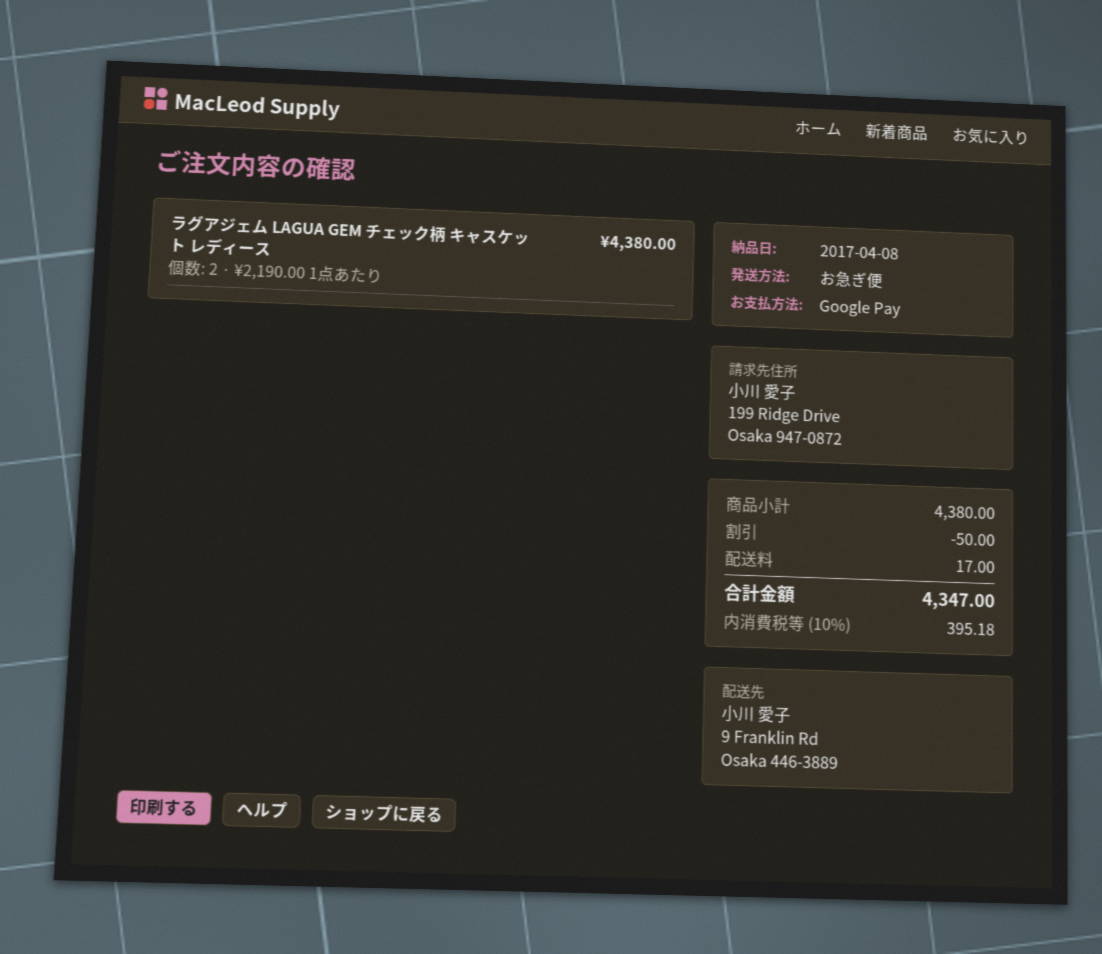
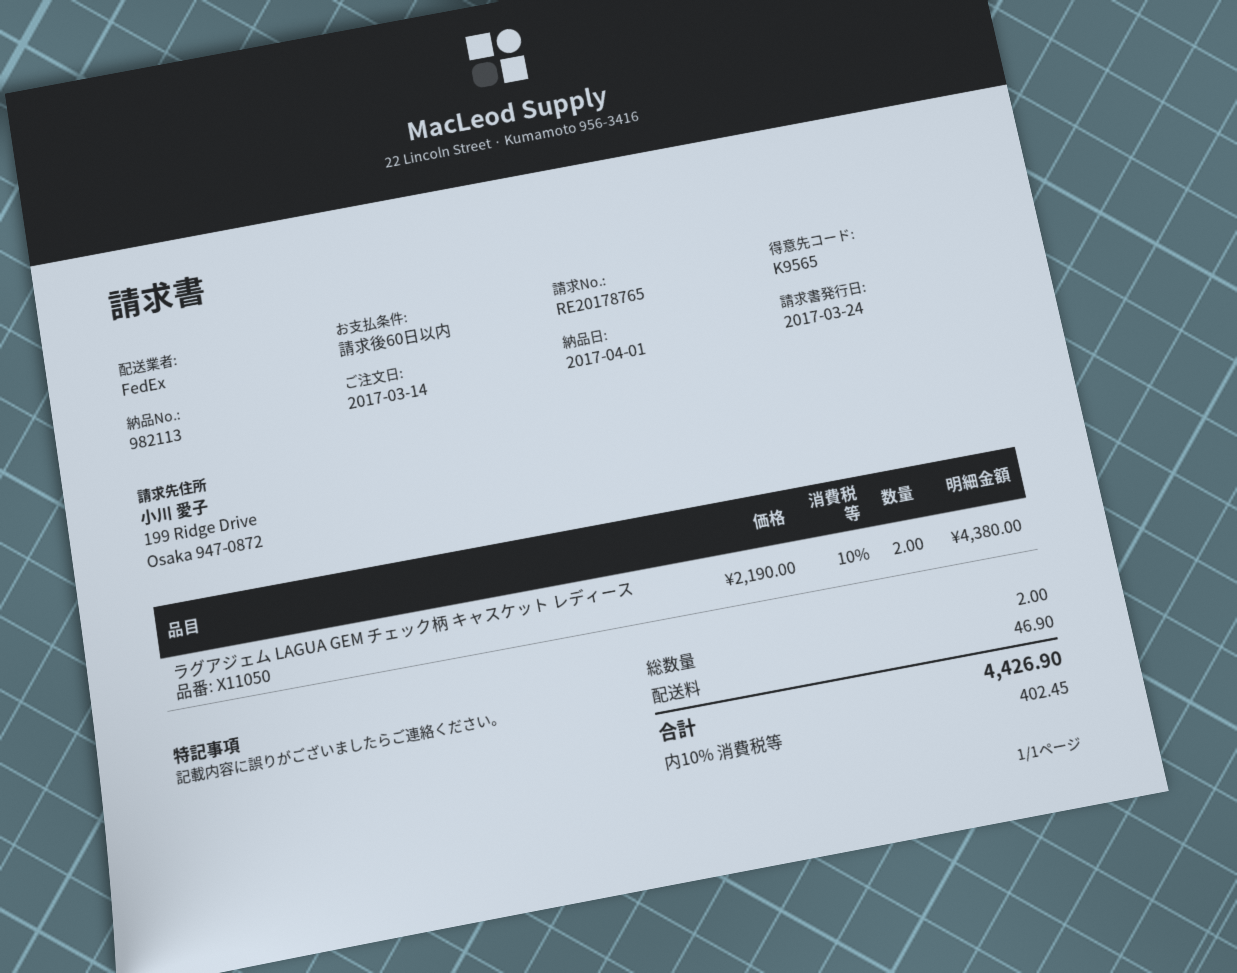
delivery date: 2017-04-08 -> 2017-04-01
shipping method: express -> FedEx
discount: 50.00 -> none
shipping: 17.00 -> 46.90
tax: 10% = 395.18 -> 10% = 402.45
total: 4347.00 -> 4426.90

